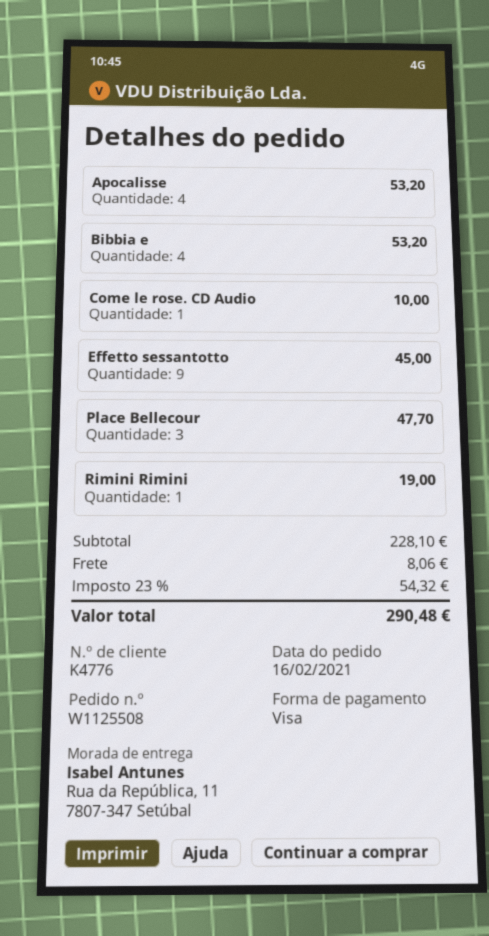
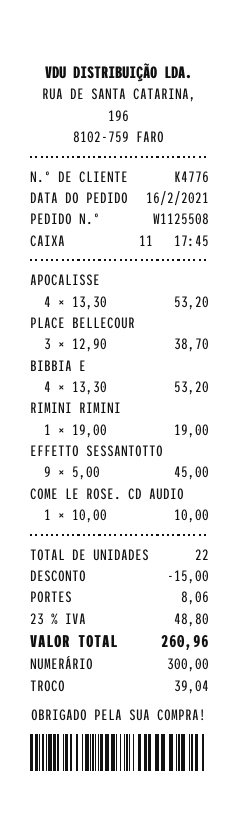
payment method: Visa -> cash
Place Bellecour: 3 for 47.70 -> 3 for 38.70
discount: none -> 15.00
tax: 23% = 54.32 -> 23% = 48.80
total: 290.48 -> 260.96

